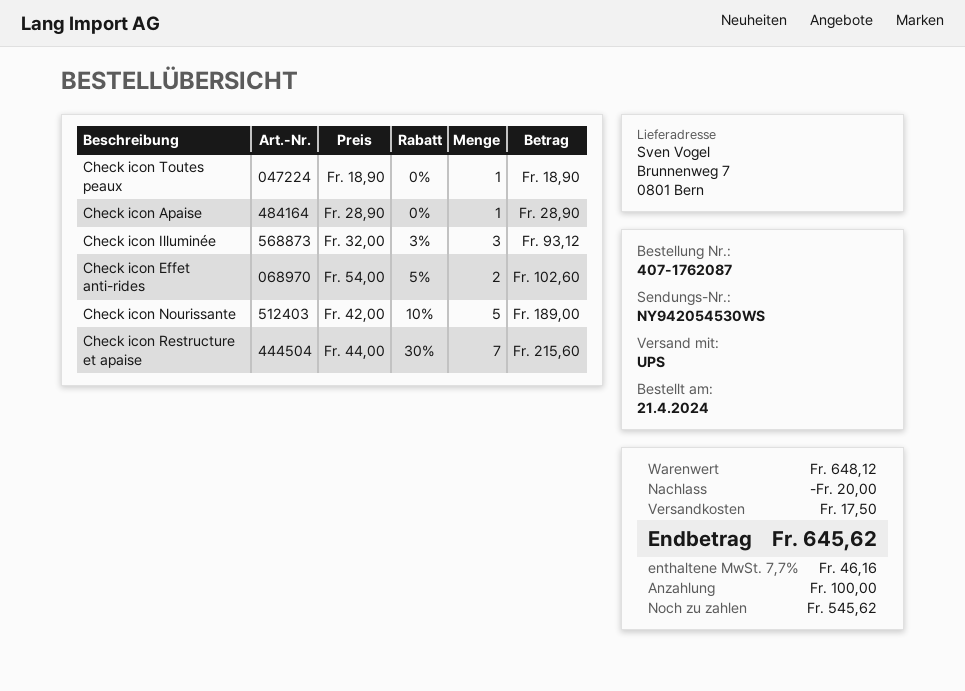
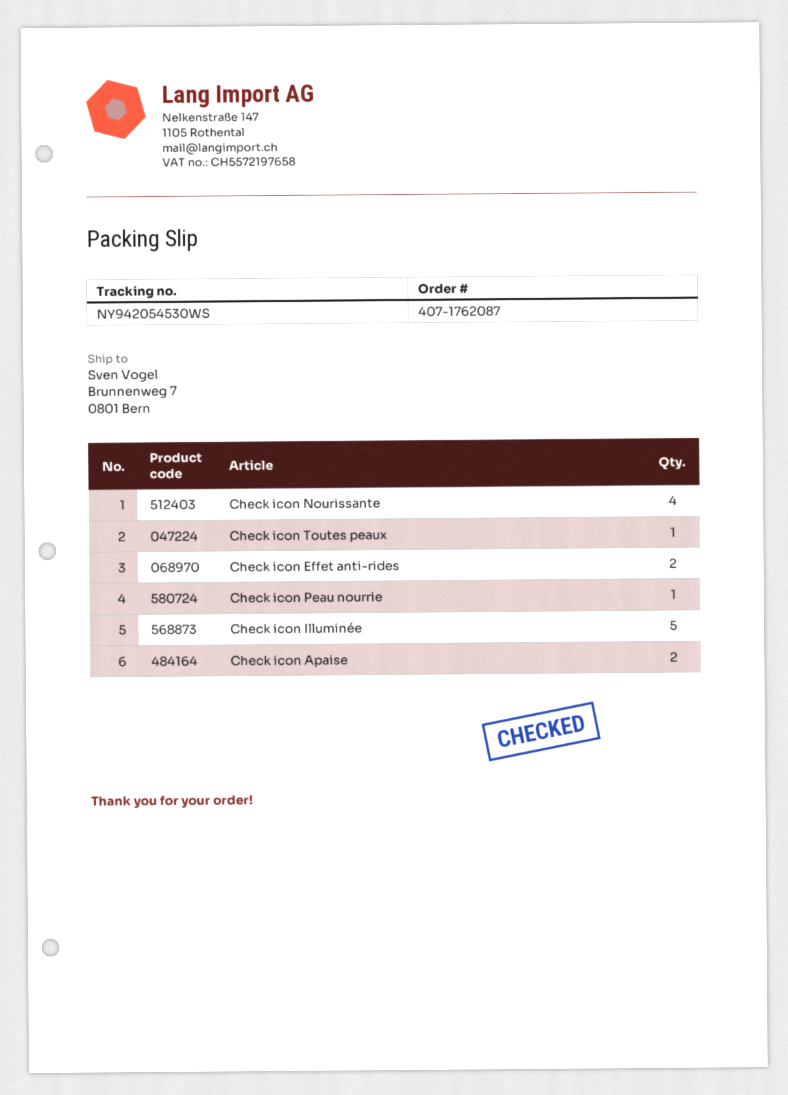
Check icon Apaise: 1 -> 2
Check icon Illuminée: 3 -> 5
Check icon Nourissante: 5 -> 4
Check icon Restructure et apaise: 7 -> none
Check icon Peau nourrie: none -> 1

